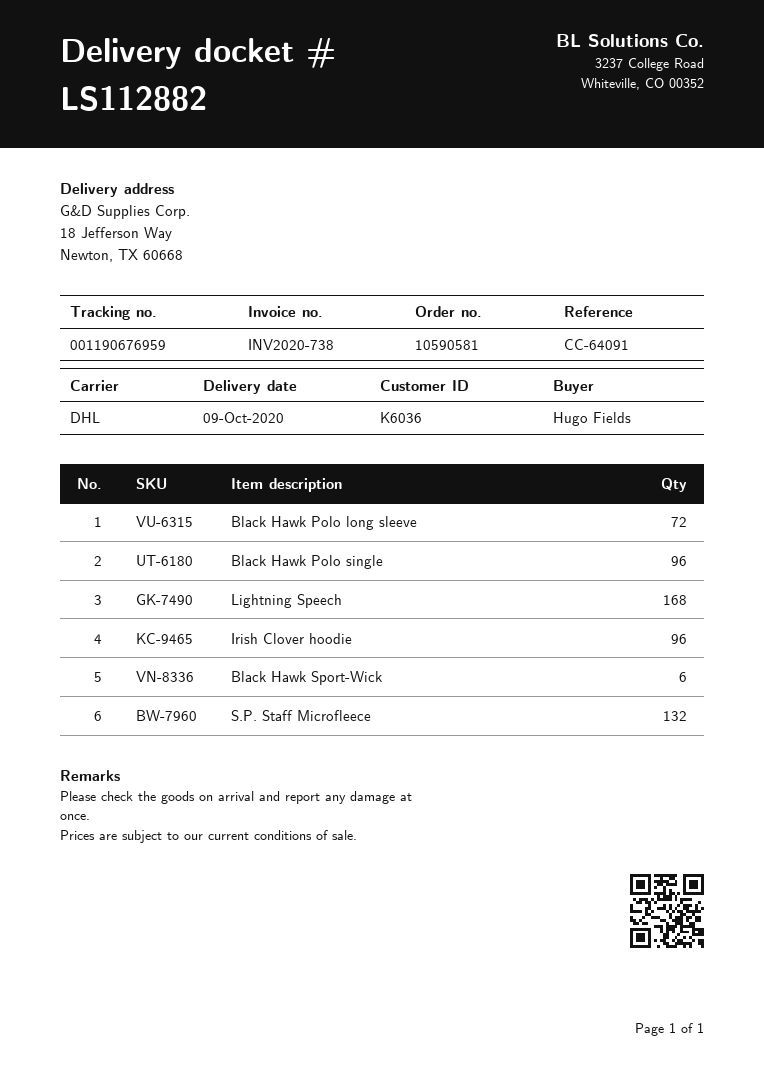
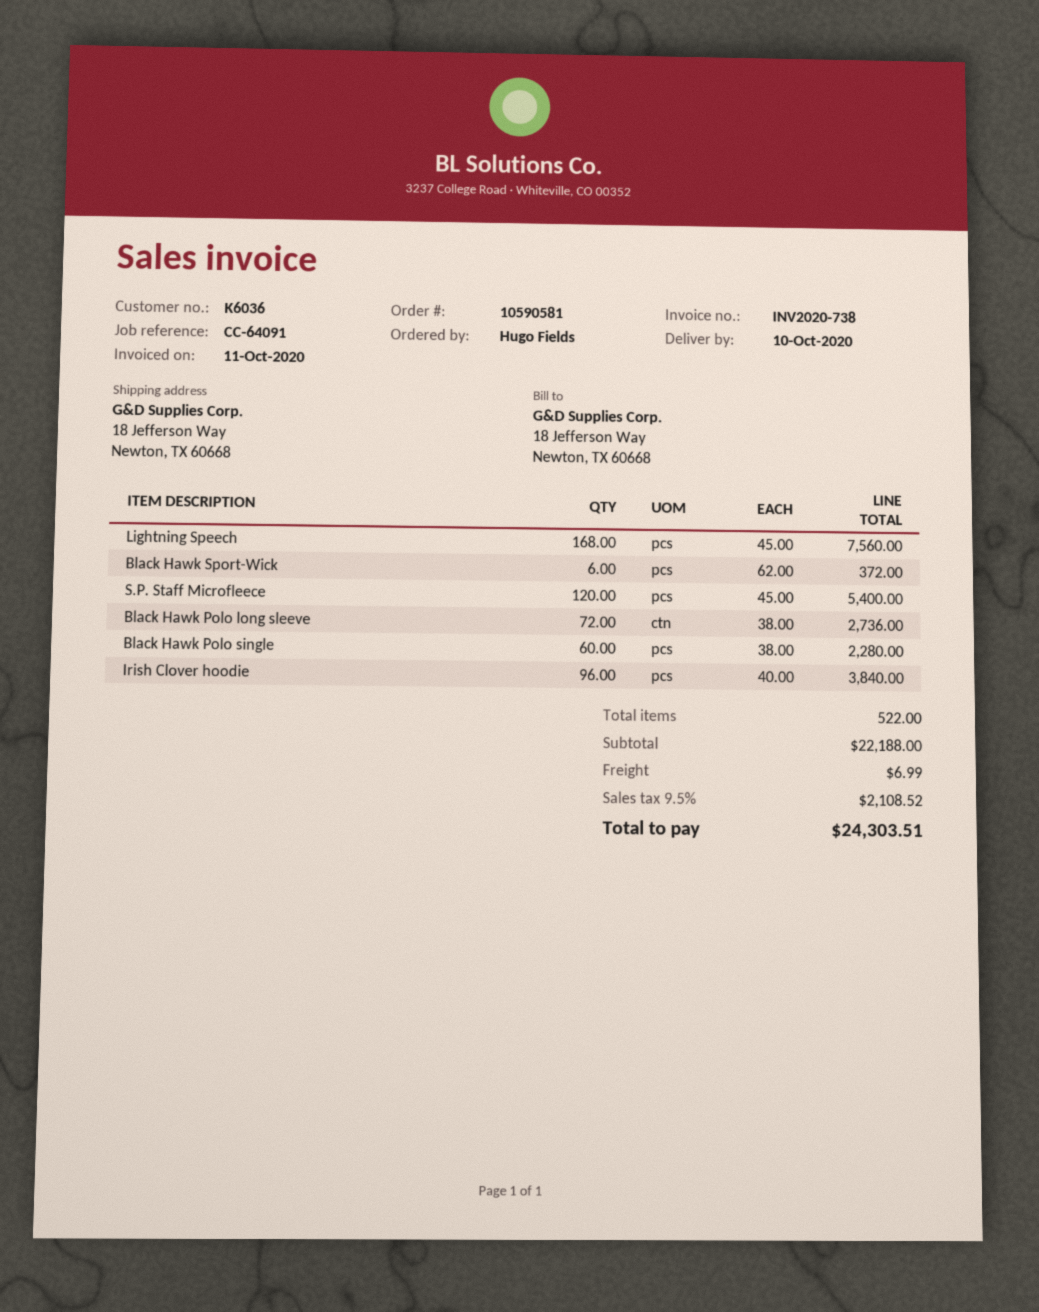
delivery date: 2020-10-09 -> 2020-10-10
Black Hawk Polo single: 96 -> 60
S.P. Staff Microfleece: 132 -> 120

